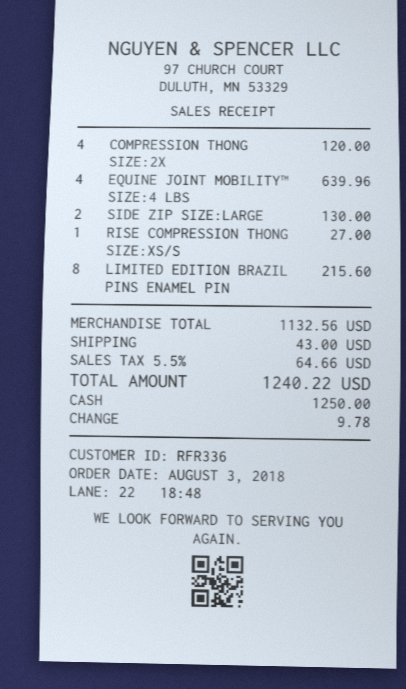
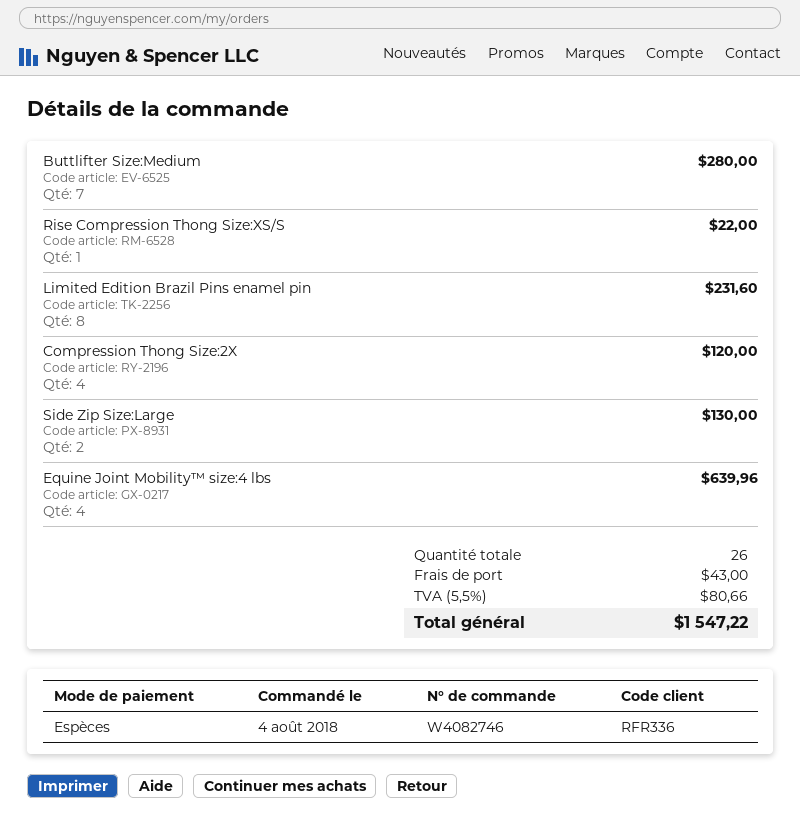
order date: 2018-08-03 -> 2018-08-04
RISE COMPRESSION THONG SIZE:XS/S: 1 for 27.00 -> 1 for 22.00
LIMITED EDITION BRAZIL PINS ENAMEL PIN: 8 for 215.60 -> 8 for 231.60
Buttlifter Size:Medium: none -> 7 for 280.00
tax: 5.5% = 64.66 -> 5.5% = 80.66
total: 1240.22 -> 1547.22

